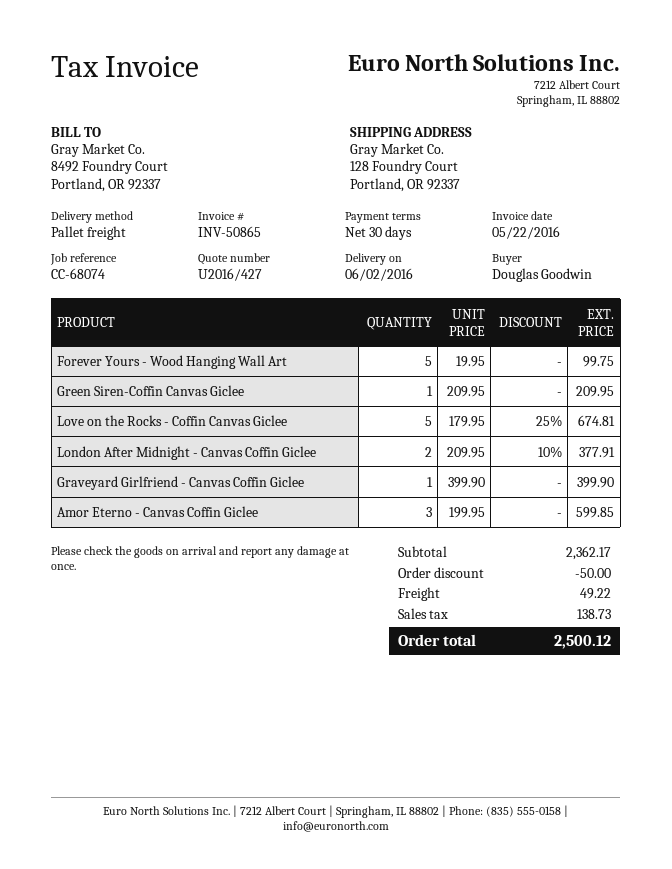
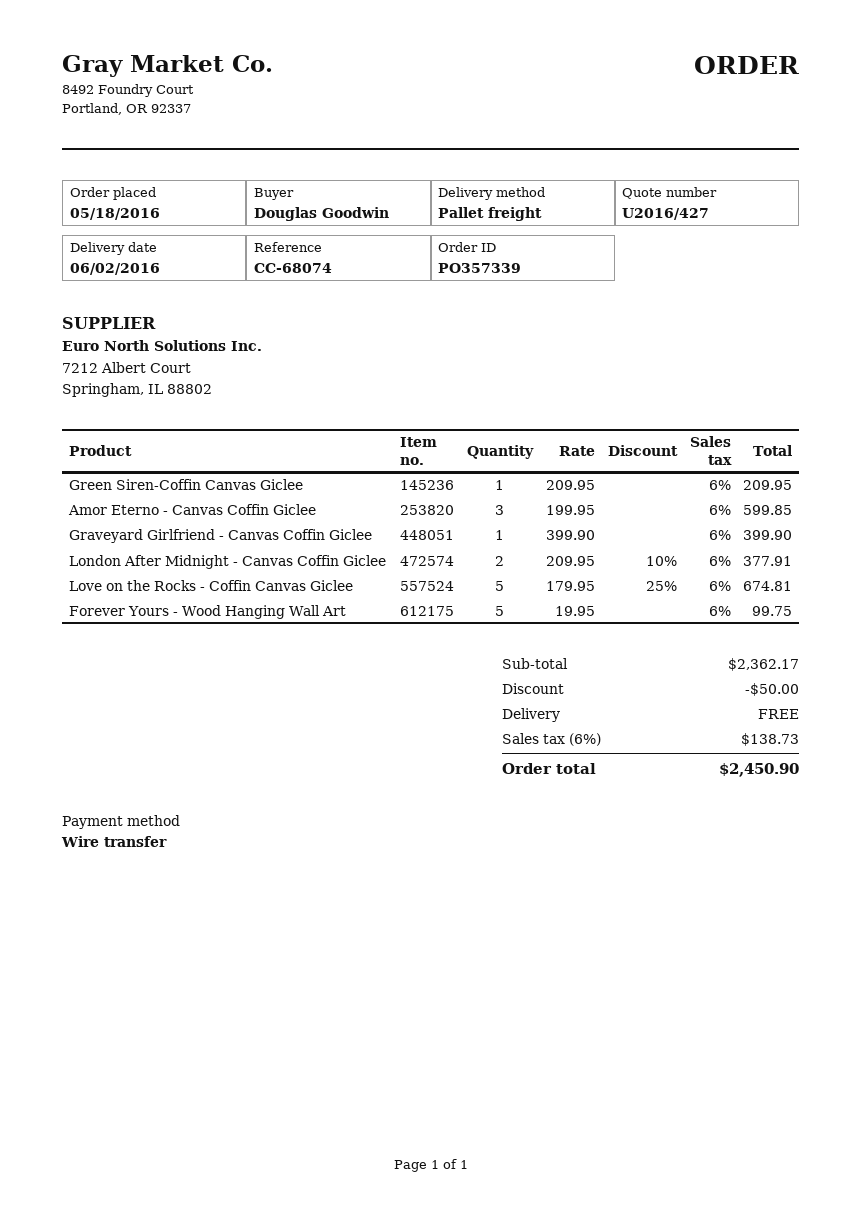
shipping: 49.22 -> 0.00
total: 2500.12 -> 2450.90

